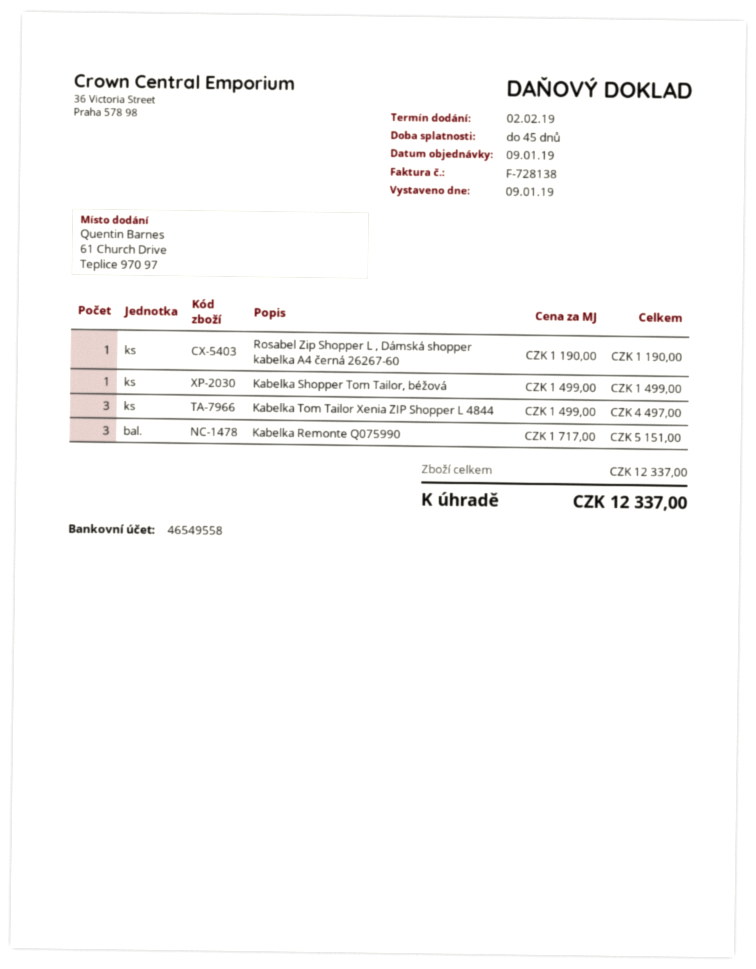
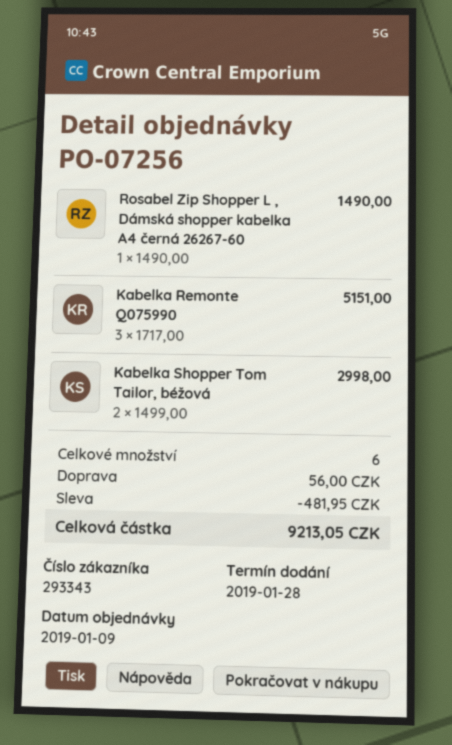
delivery date: 2019-02-02 -> 2019-01-28
Rosabel Zip Shopper L , Dámská shopper kabelka A4 černá 26267-60: 1 x 1190.00 = 1190.00 -> 1 x 1490.00 = 1490.00
Kabelka Shopper Tom Tailor, béžová: 1 x 1499.00 = 1499.00 -> 2 x 1499.00 = 2998.00
Kabelka Tom Tailor Xenia ZIP Shopper L 4844: 3 x 1499.00 = 4497.00 -> none
discount: none -> 481.95
shipping: none -> 56.00
total: 12337.00 -> 9213.05

